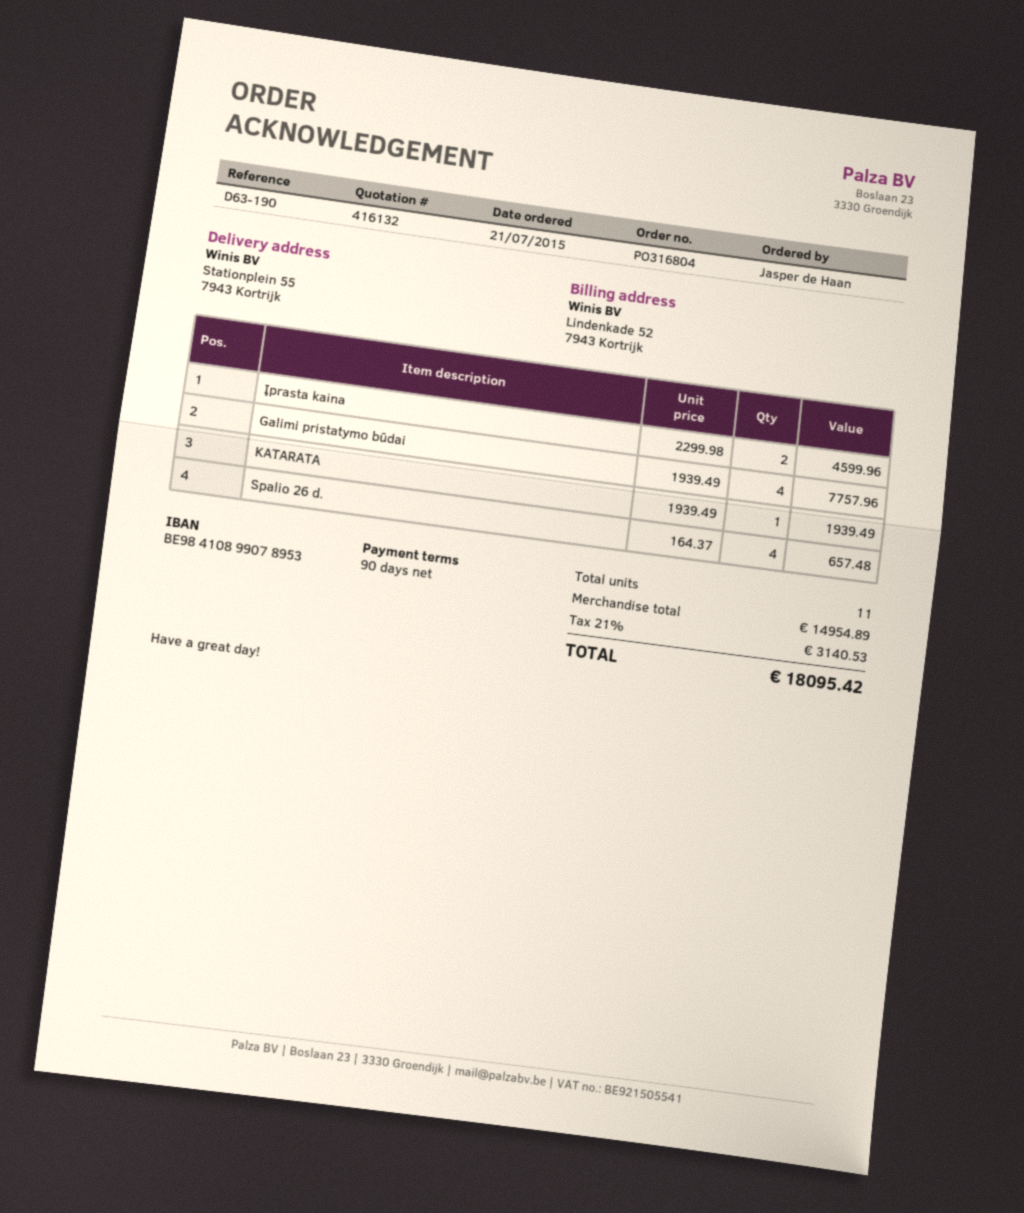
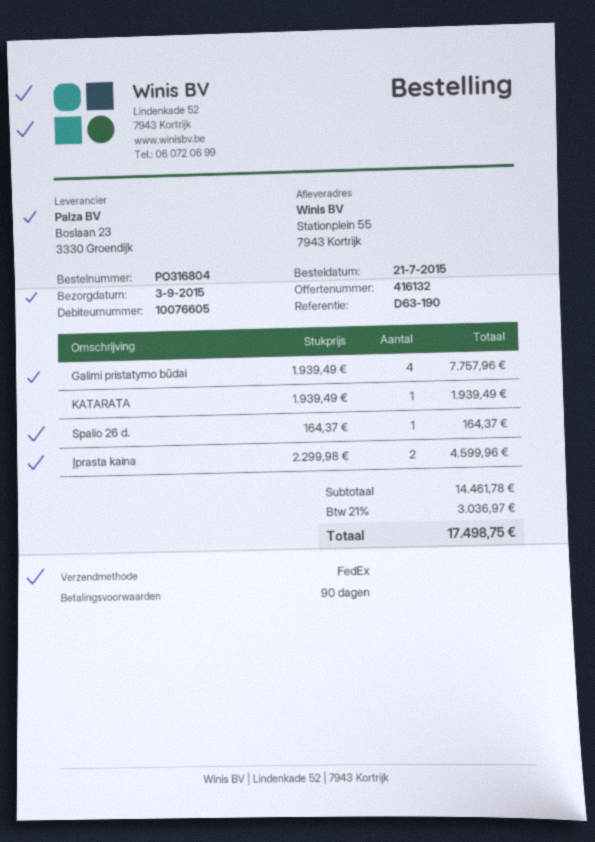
Spalio 26 d.: 4 x 164.37 = 657.48 -> 1 x 164.37 = 164.37
subtotal: 14954.89 -> 14461.78
tax: 21% = 3140.53 -> 21% = 3036.97
total: 18095.42 -> 17498.75

